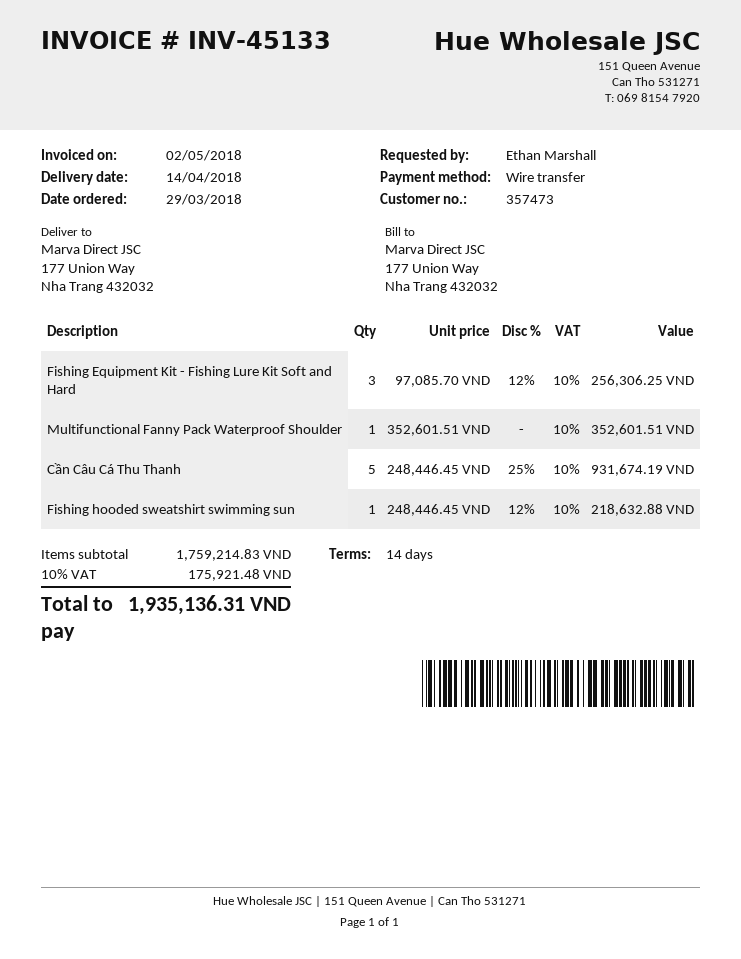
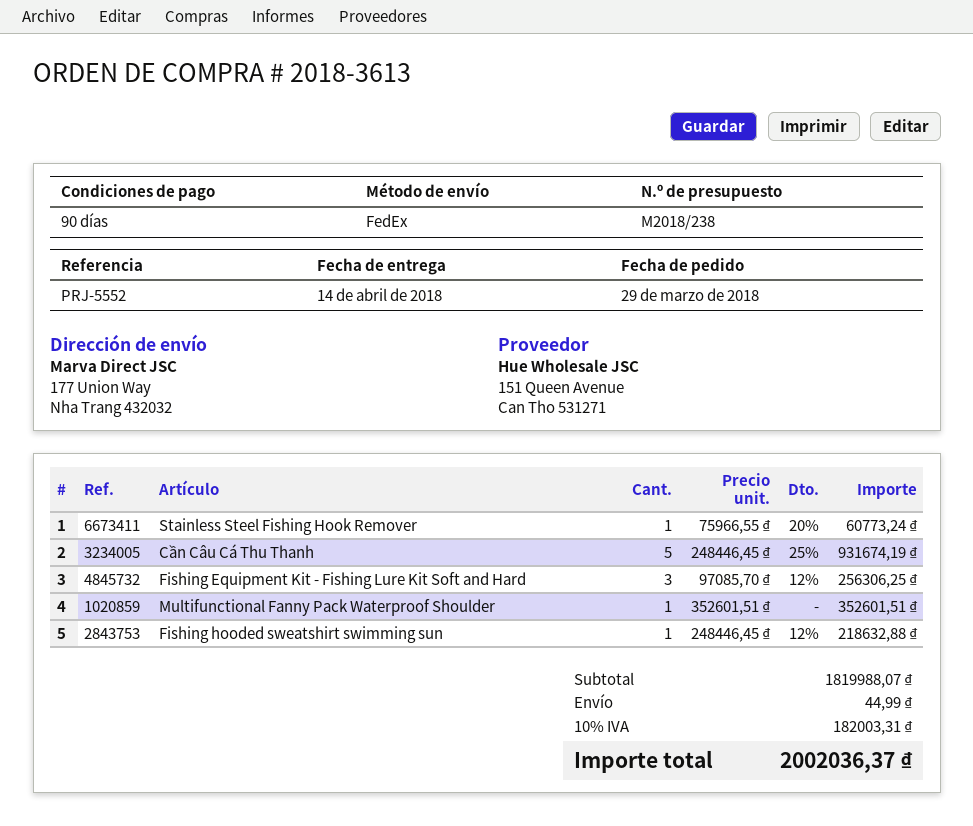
payment terms: 14 days -> 90 days
Stainless Steel Fishing Hook Remover: none -> 1 x 75966.55 - 20% = 60773.24
subtotal: 1759214.83 -> 1819988.07
shipping: none -> 44.99
tax: 10% = 175921.48 -> 10% = 182003.31
total: 1935136.31 -> 2002036.37

